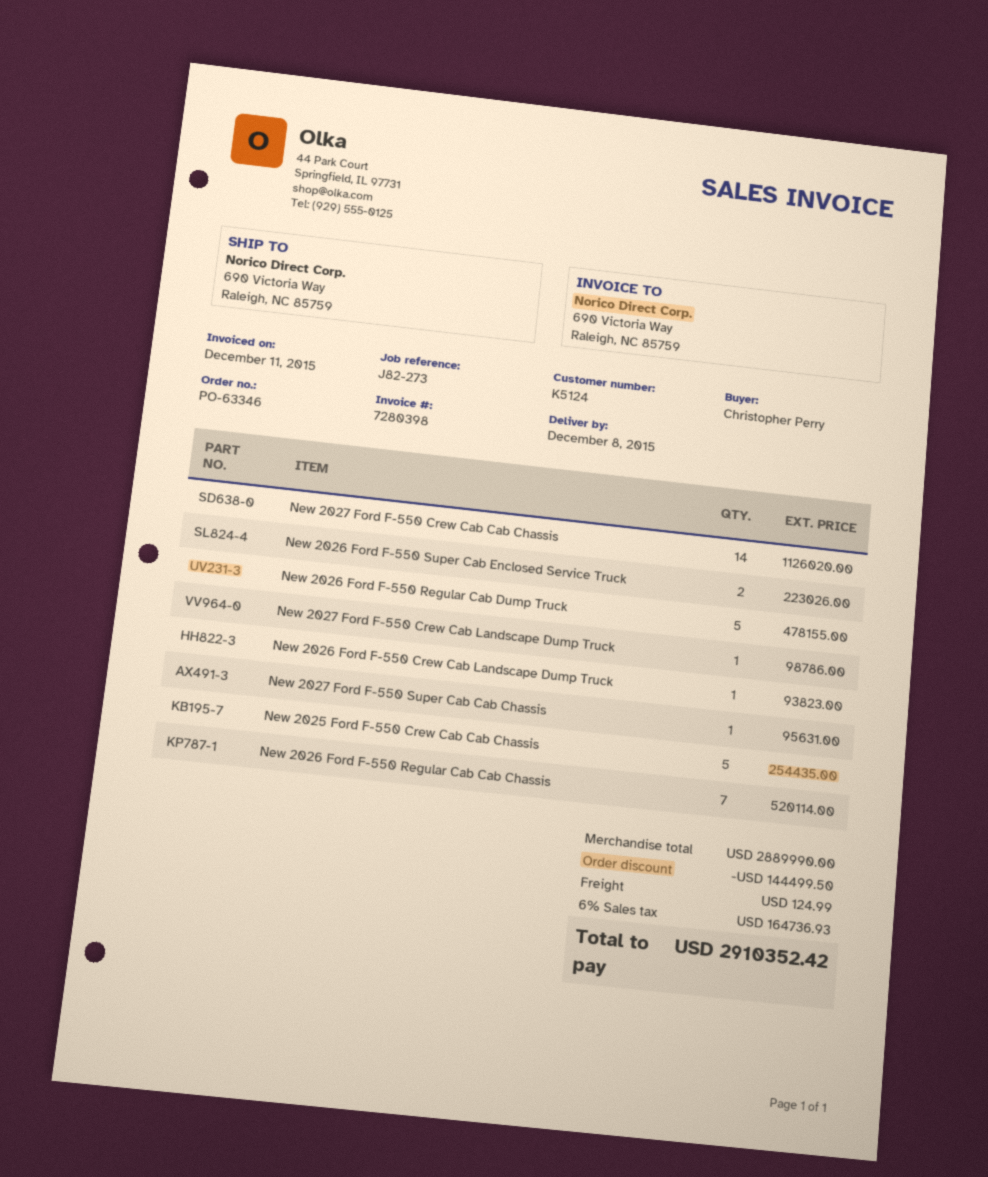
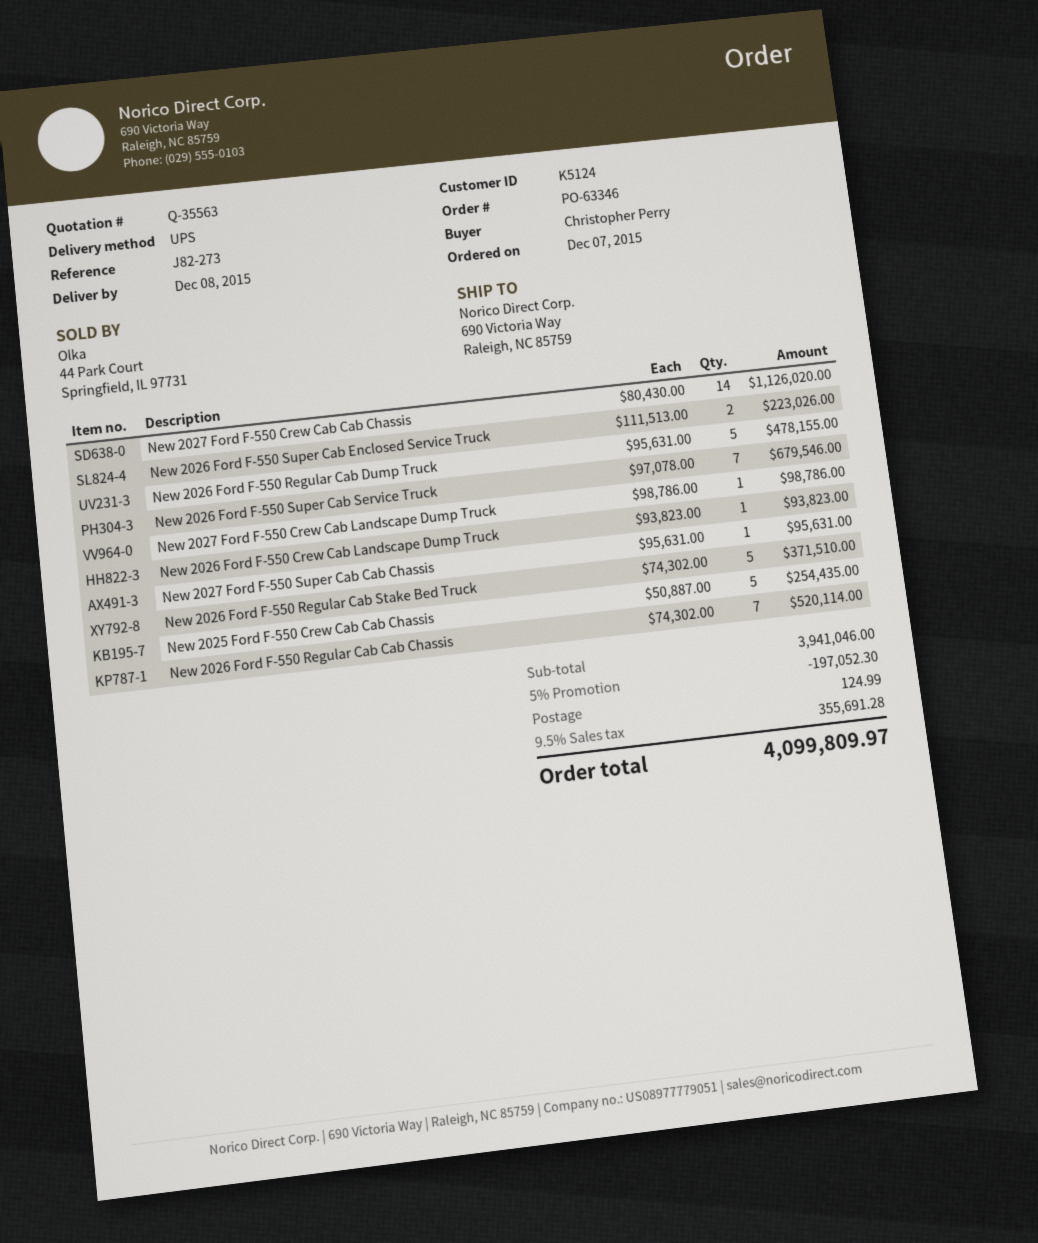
New 2026 Ford F-550 Super Cab Service Truck: none -> 7 for 679546.00
New 2026 Ford F-550 Regular Cab Stake Bed Truck: none -> 5 for 371510.00
subtotal: 2889990.00 -> 3941046.00
discount: 144499.50 -> 197052.30
tax: 6% = 164736.93 -> 9.5% = 355691.28
total: 2910352.42 -> 4099809.97

